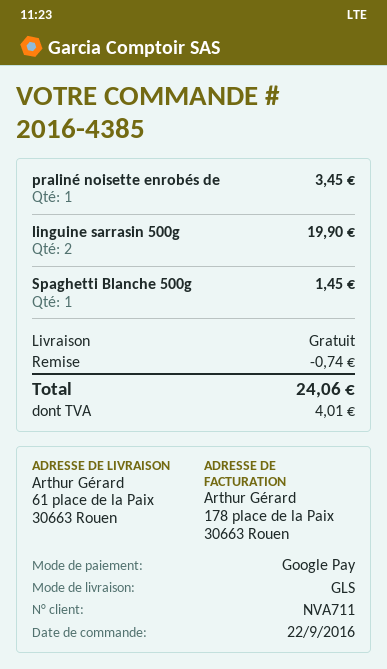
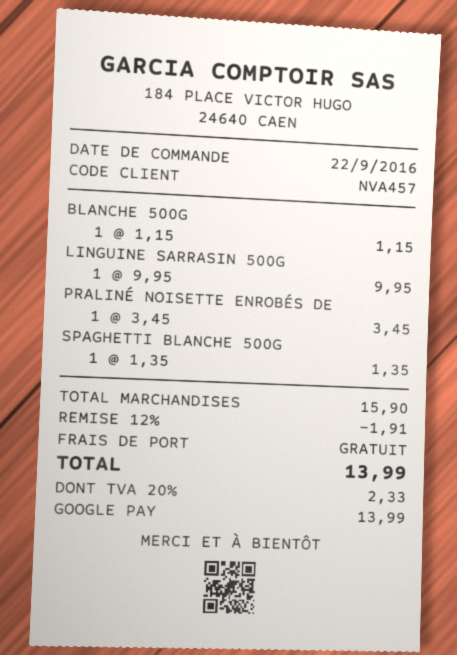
customer number: NVA711 -> NVA457
linguine sarrasin 500g: 2 for 19.90 -> 1 for 9.95
Spaghetti Blanche 500g: 1 for 1.45 -> 1 for 1.35
BLANCHE 500G: none -> 1 for 1.15
discount: 0.74 -> 1.91
tax: 4.01 -> 2.33
total: 24.06 -> 13.99

